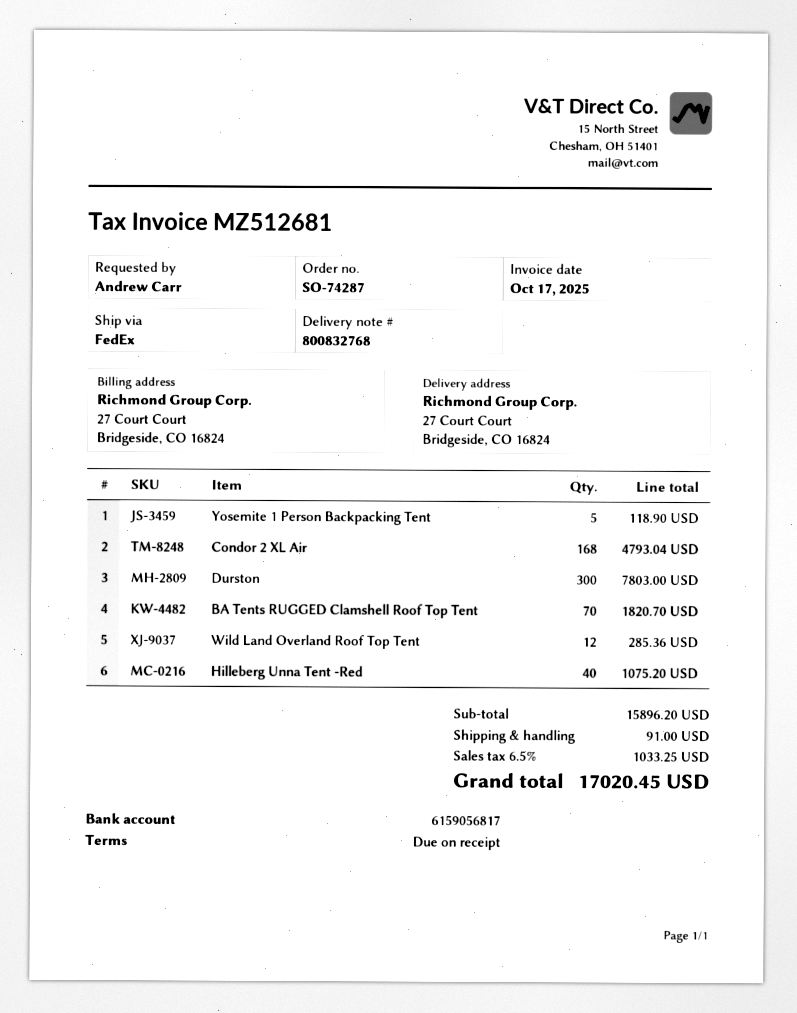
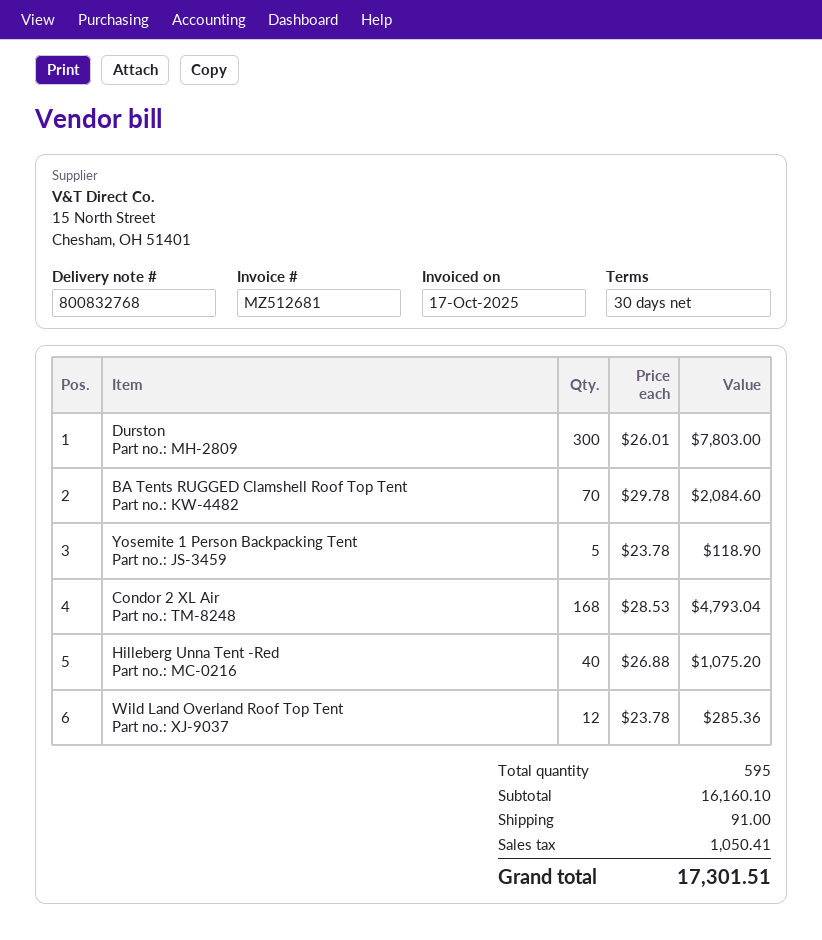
payment terms: on receipt -> 30 days
BA Tents RUGGED Clamshell Roof Top Tent: 70 for 1820.70 -> 70 for 2084.60
subtotal: 15896.20 -> 16160.10
tax: 1033.25 -> 1050.41
total: 17020.45 -> 17301.51

